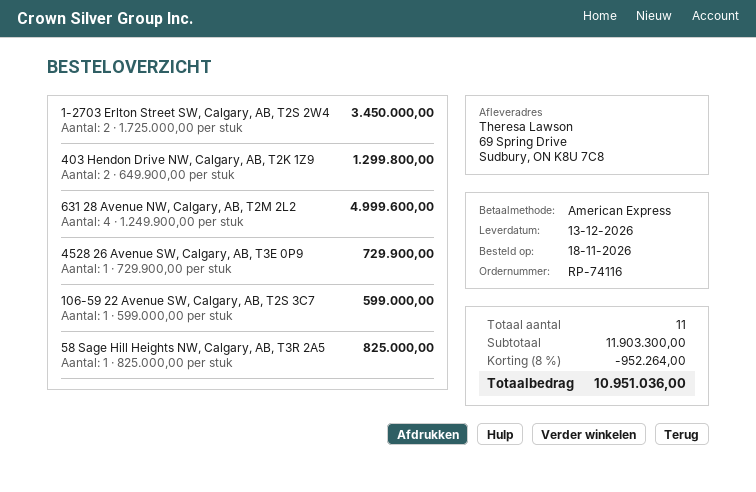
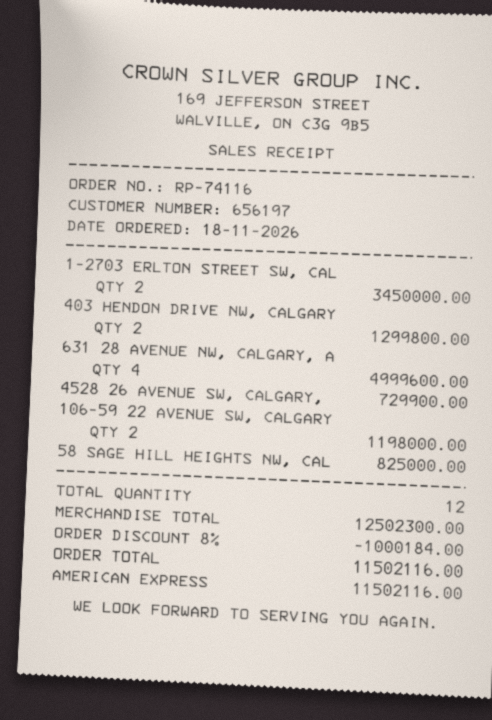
106-59 22 Avenue SW, Calgary, AB, T2S 3C7: 1 for 599000.00 -> 2 for 1198000.00
total quantity: 11 -> 12
subtotal: 11903300.00 -> 12502300.00
discount: 8% = 952264.00 -> 8% = 1000184.00
total: 10951036.00 -> 11502116.00

